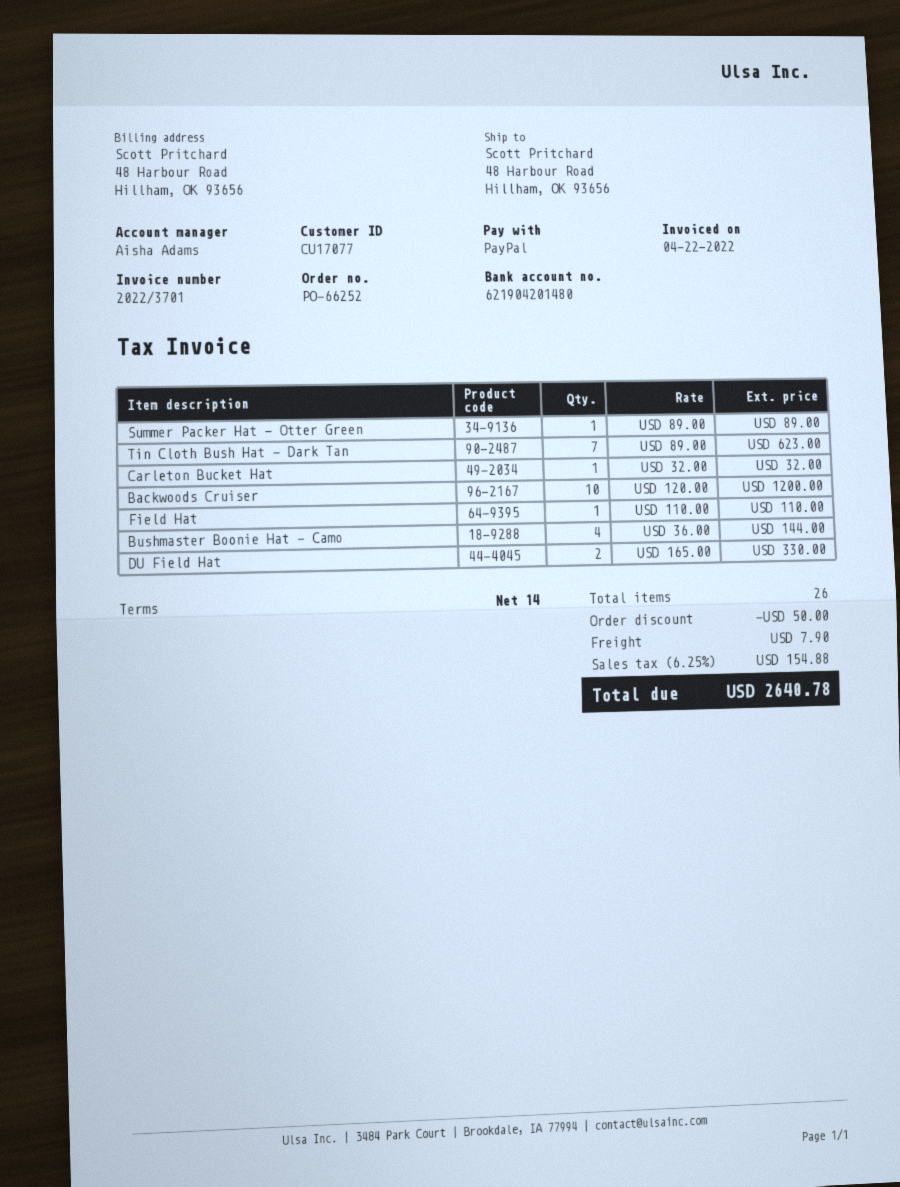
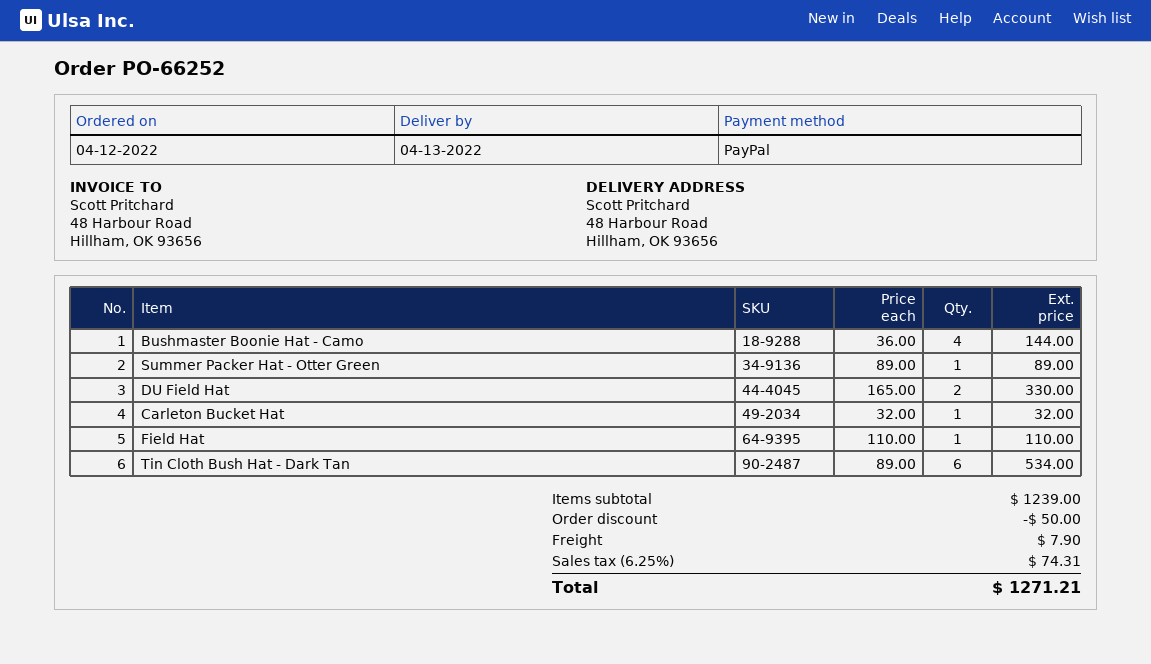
Tin Cloth Bush Hat - Dark Tan: 7 x 89.00 = 623.00 -> 6 x 89.00 = 534.00
Backwoods Cruiser: 10 x 120.00 = 1200.00 -> none
tax: 6.25% = 154.88 -> 6.25% = 74.31
total: 2640.78 -> 1271.21

